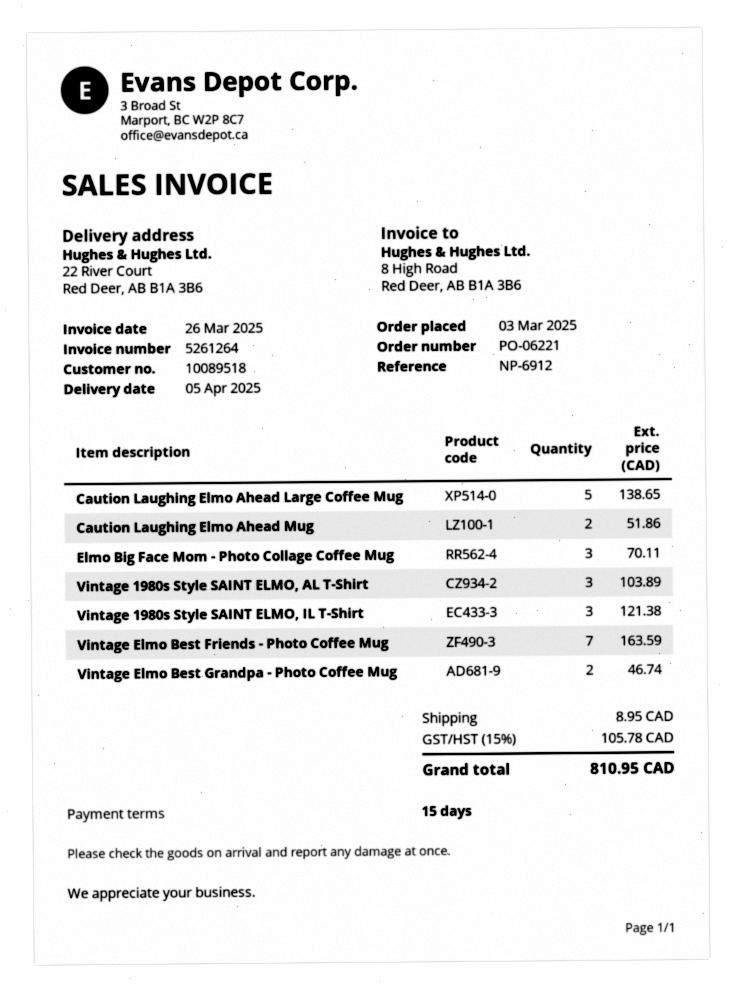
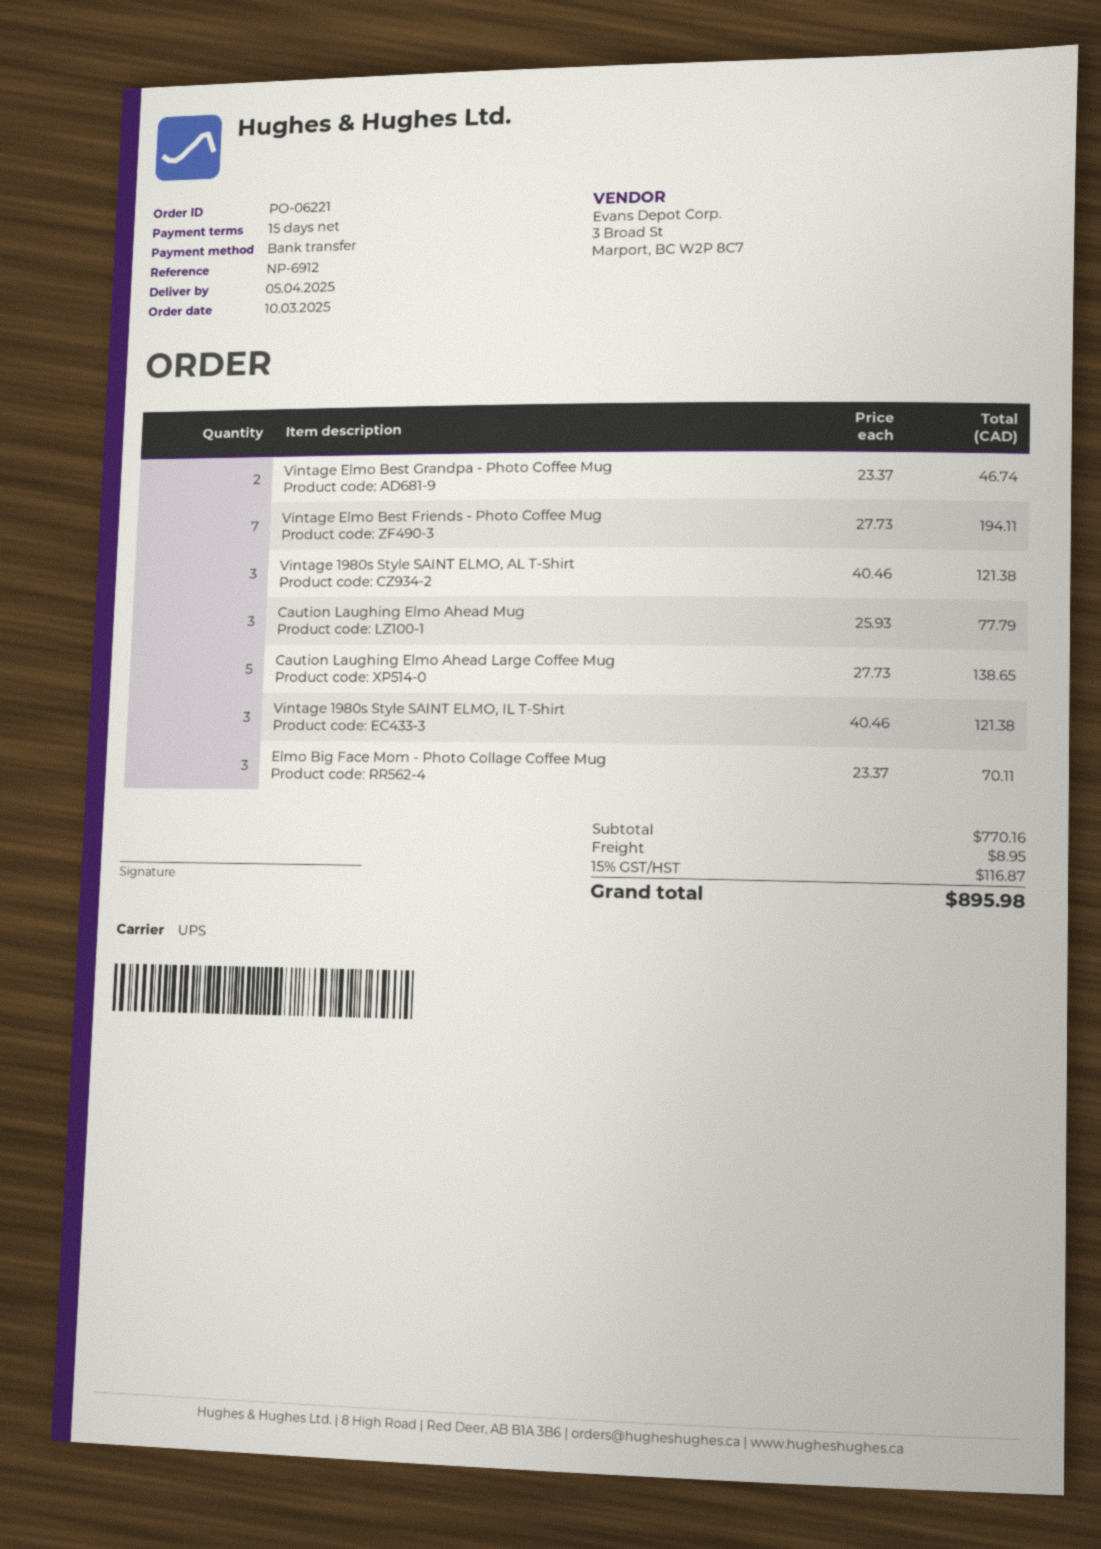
order date: 2025-03-03 -> 2025-03-10
Caution Laughing Elmo Ahead Mug: 2 for 51.86 -> 3 for 77.79
Vintage 1980s Style SAINT ELMO, AL T-Shirt: 3 for 103.89 -> 3 for 121.38
Vintage Elmo Best Friends - Photo Coffee Mug: 7 for 163.59 -> 7 for 194.11
tax: 15% = 105.78 -> 15% = 116.87
total: 810.95 -> 895.98

